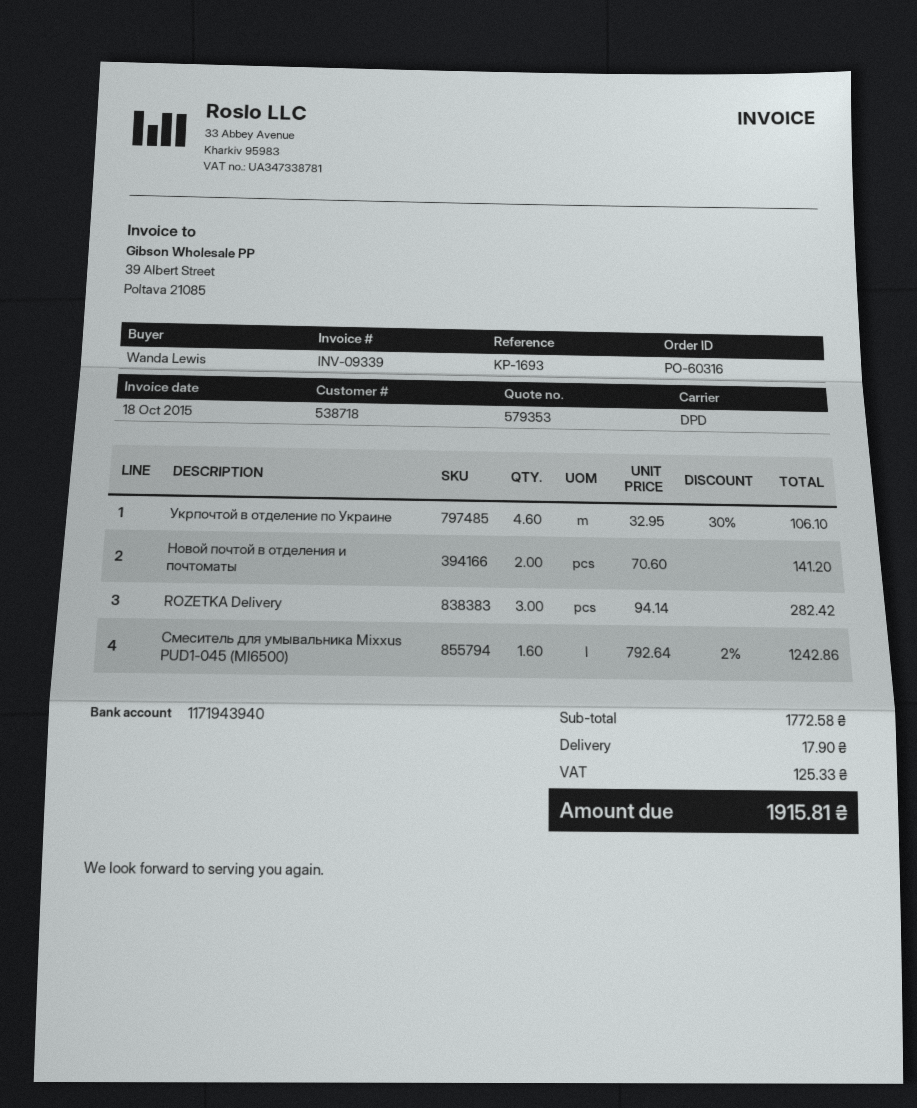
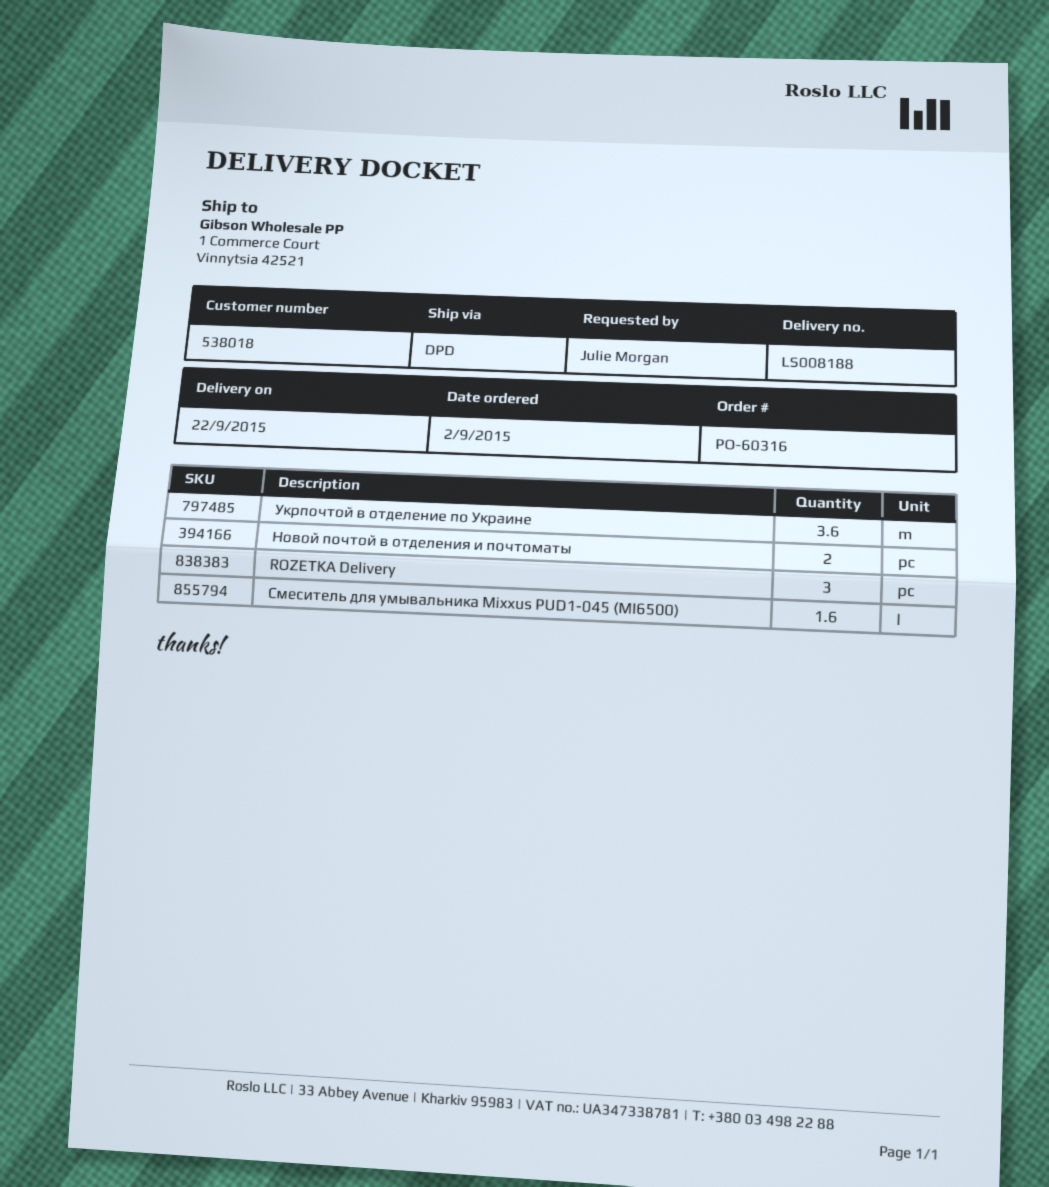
customer number: 538718 -> 538018
ordered by: Wanda Lewis -> Julie Morgan
Укрпочтой в отделение по Украине: 4.6 -> 3.6

